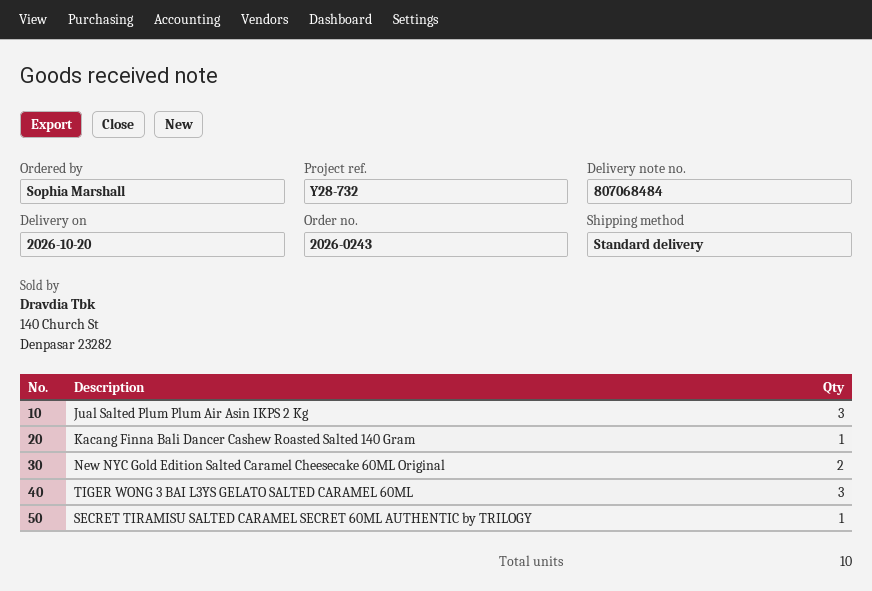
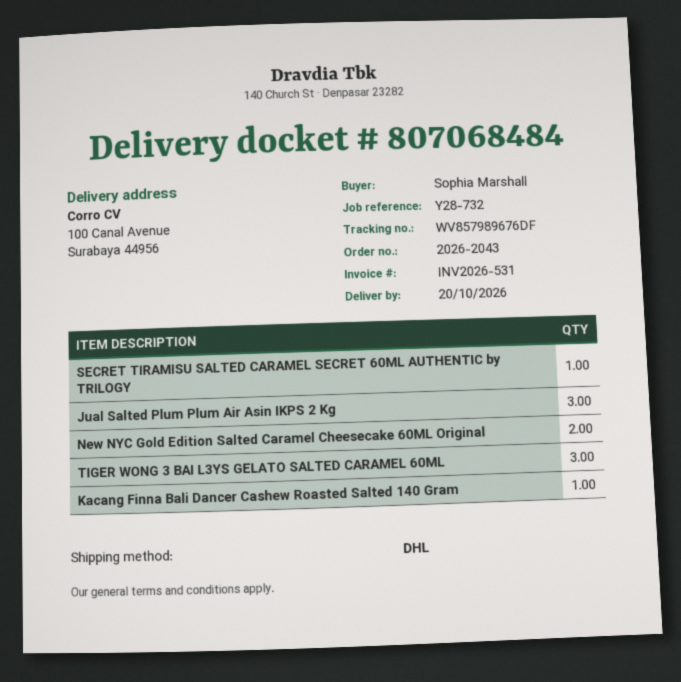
order number: 2026-0243 -> 2026-2043
shipping method: standard -> DHL

